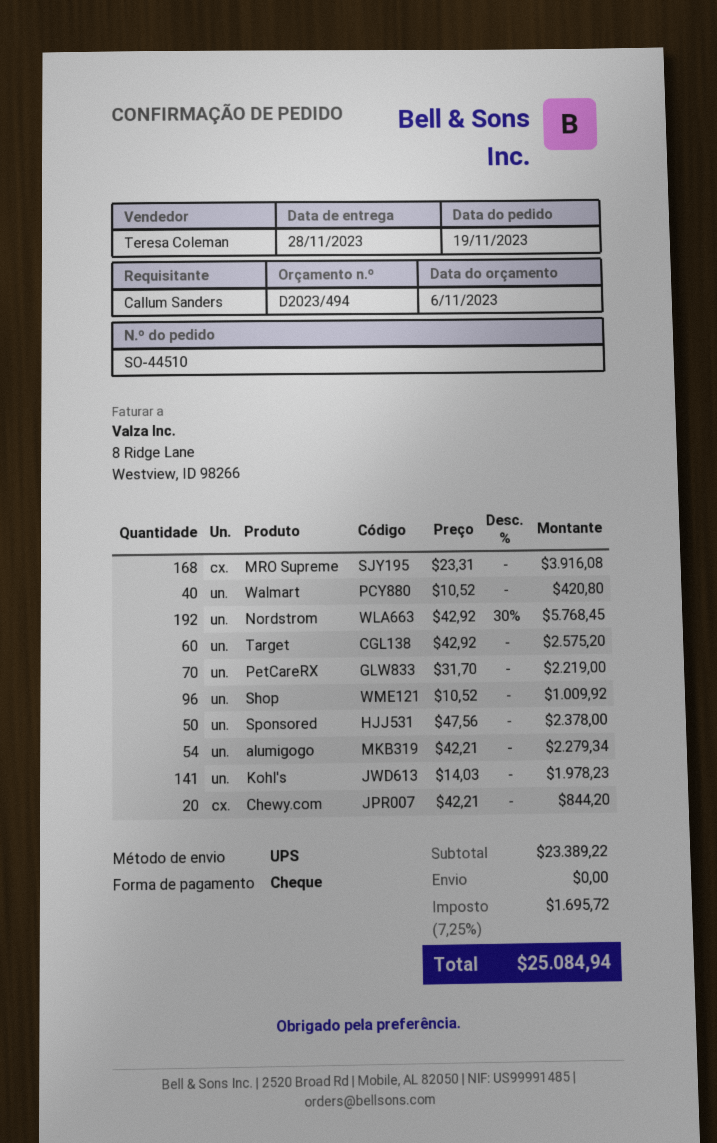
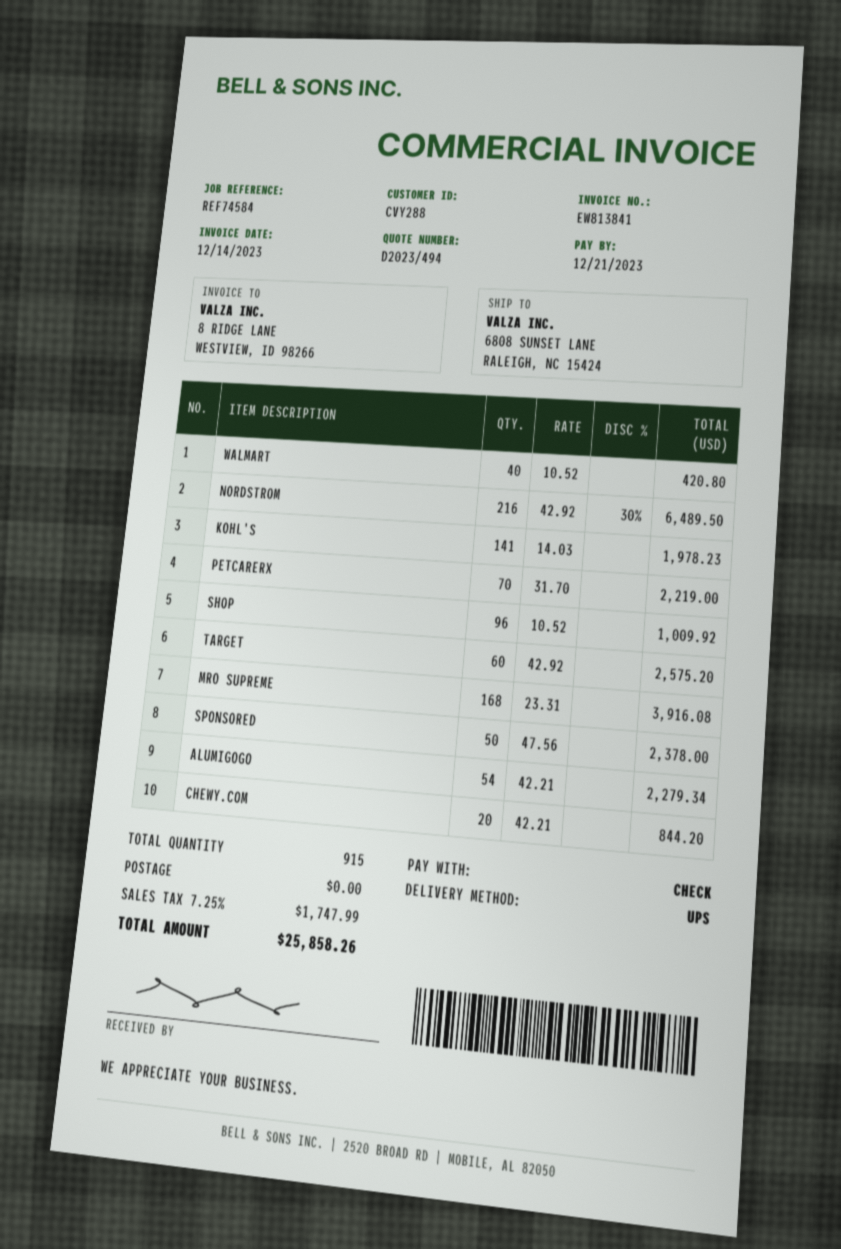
Nordstrom: 192 x 42.92 - 30% = 5768.45 -> 216 x 42.92 - 30% = 6489.50
tax: 7.25% = 1695.72 -> 7.25% = 1747.99
total: 25084.94 -> 25858.26

